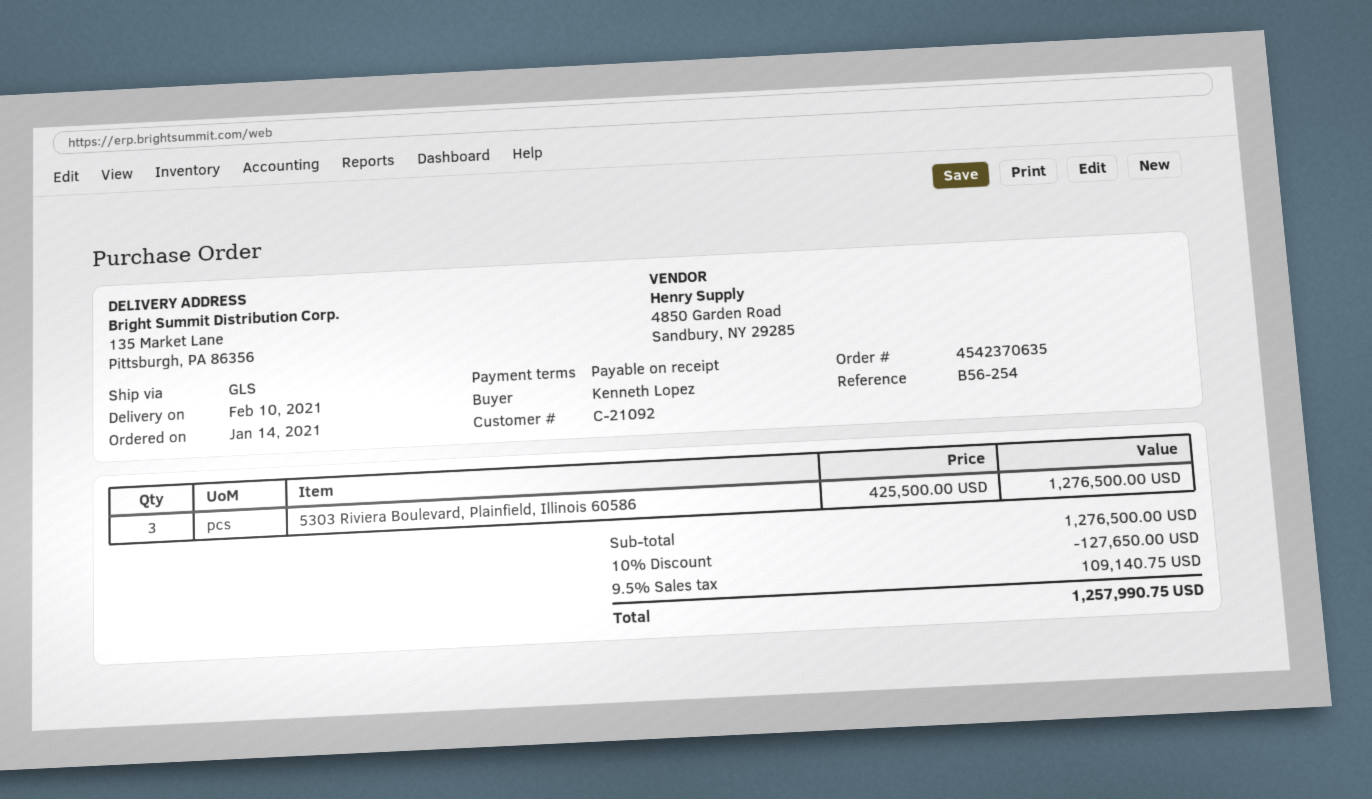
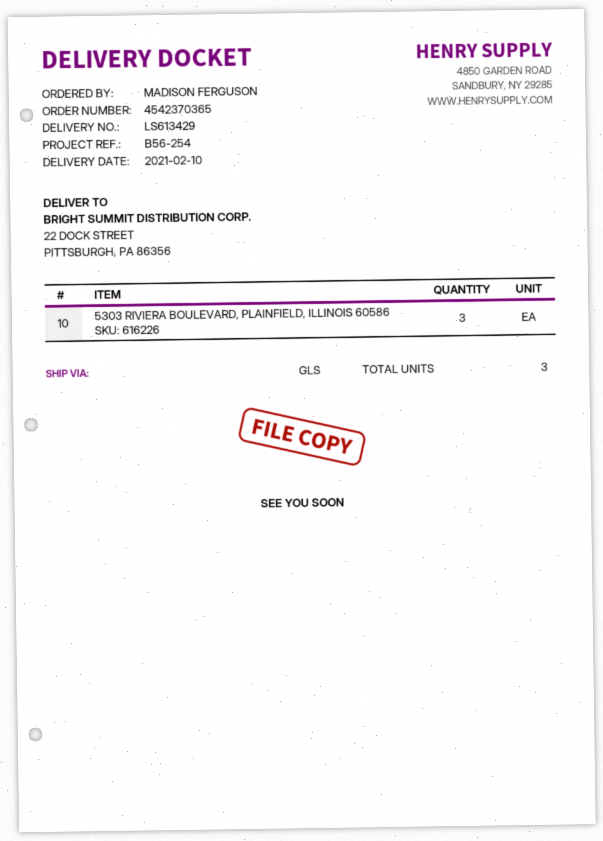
order number: 4542370635 -> 4542370365
ordered by: Kenneth Lopez -> MADISON FERGUSON
ship to: 135 Market Lane, Pittsburgh, PA 86356 -> 22 DOCK STREET, PITTSBURGH, PA 86356

